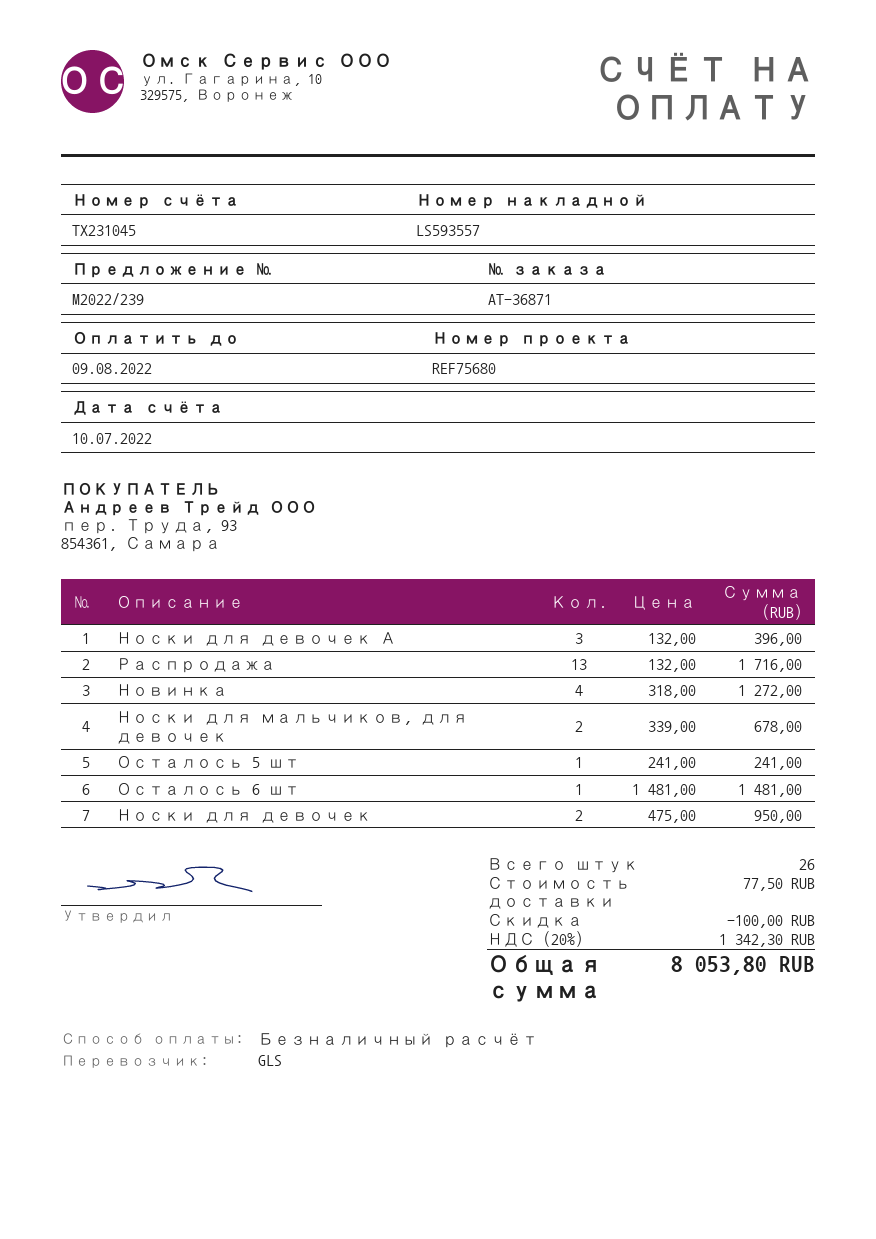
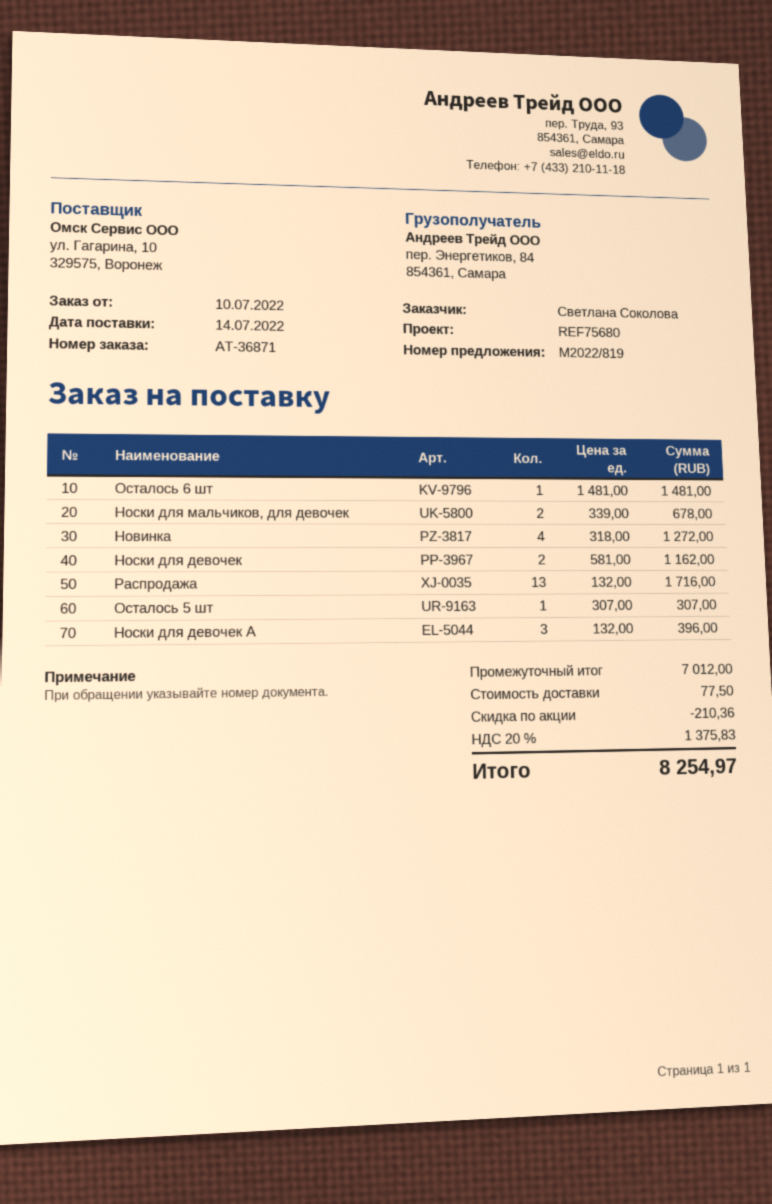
quote number: M2022/239 -> M2022/819
Осталось 5 шт: 1 x 241.00 = 241.00 -> 1 x 307.00 = 307.00
Носки для девочек: 2 x 475.00 = 950.00 -> 2 x 581.00 = 1162.00
discount: 100.00 -> 210.36
tax: 20% = 1342.30 -> 20% = 1375.83
total: 8053.80 -> 8254.97

